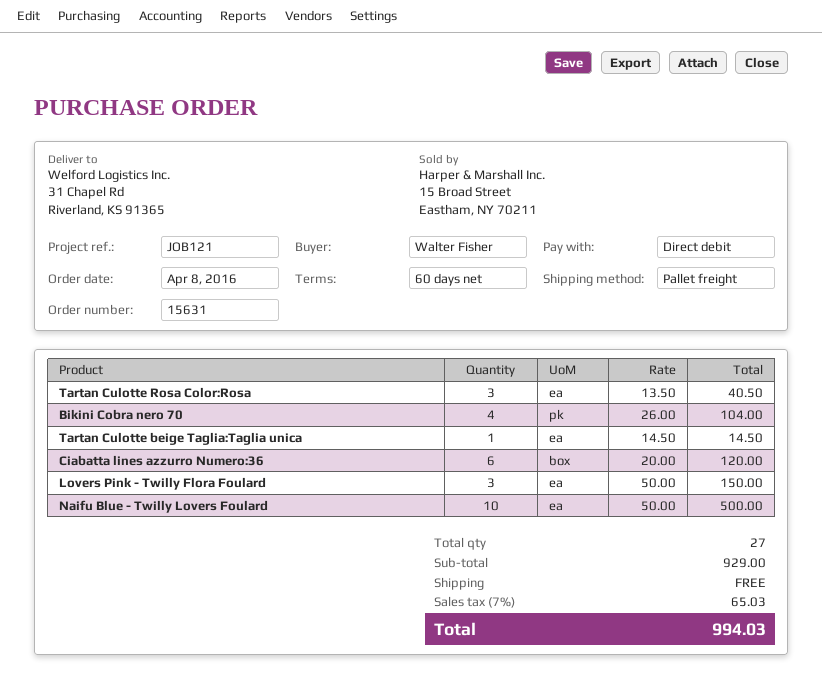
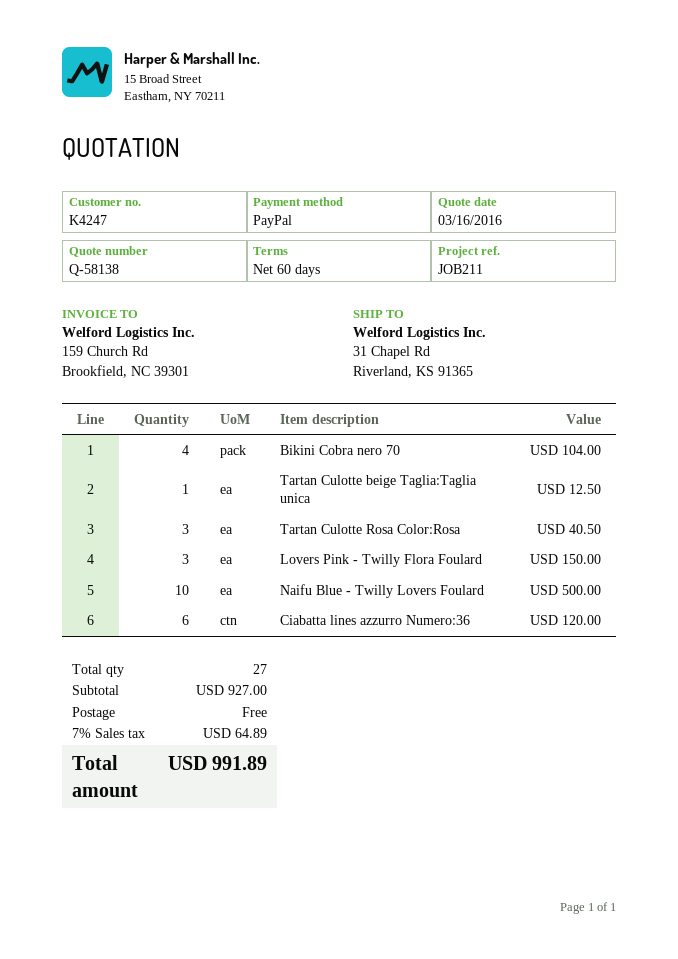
reference: JOB121 -> JOB211
payment method: direct debit -> PayPal
Tartan Culotte beige Taglia:Taglia unica: 1 for 14.50 -> 1 for 12.50
subtotal: 929.00 -> 927.00
tax: 7% = 65.03 -> 7% = 64.89
total: 994.03 -> 991.89

